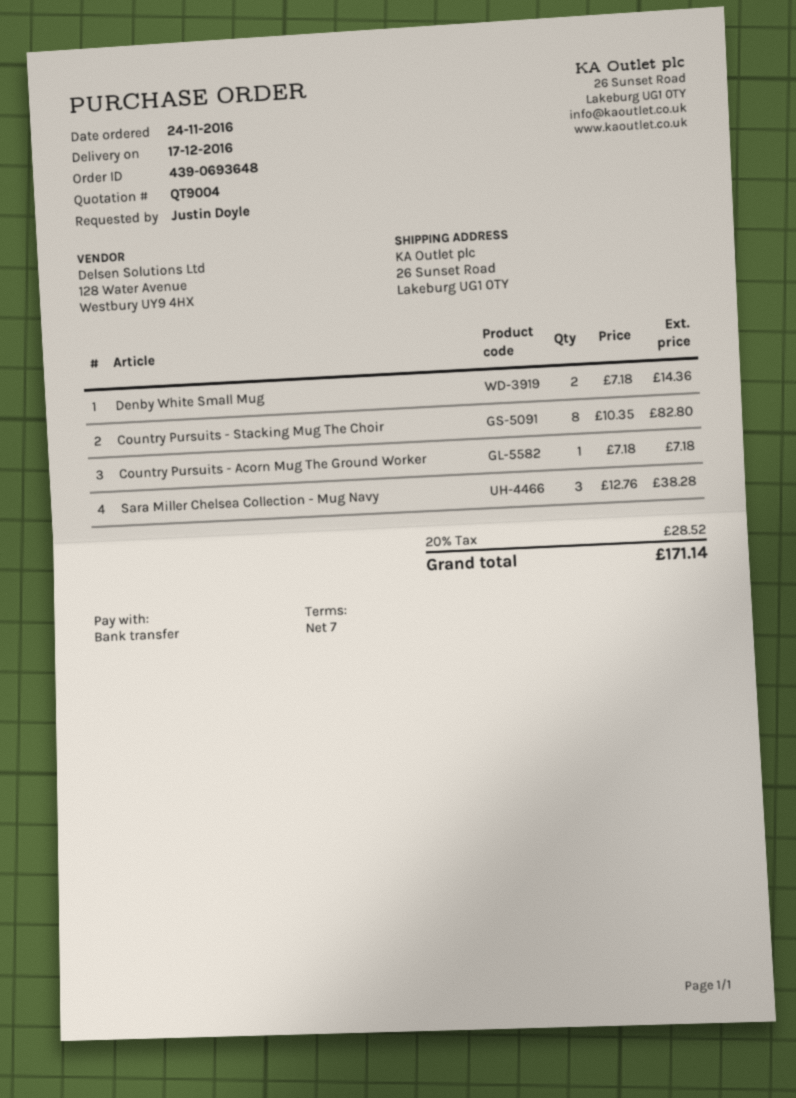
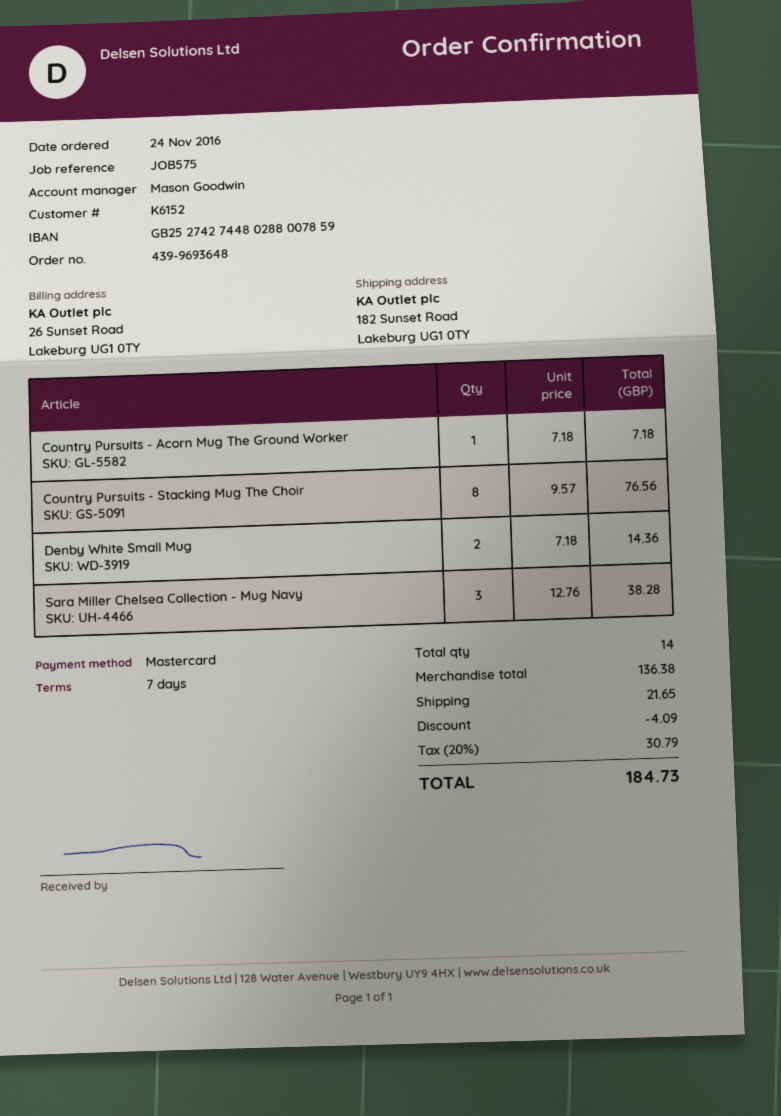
order number: 439-0693648 -> 439-9693648
payment method: bank transfer -> Mastercard
ship to: 26 Sunset Road, Lakeburg UG1 0TY -> 182 Sunset Road, Lakeburg UG1 0TY
Country Pursuits - Stacking Mug The Choir: 8 x 10.35 = 82.80 -> 8 x 9.57 = 76.56
discount: none -> 4.09
shipping: none -> 21.65
tax: 20% = 28.52 -> 20% = 30.79
total: 171.14 -> 184.73

